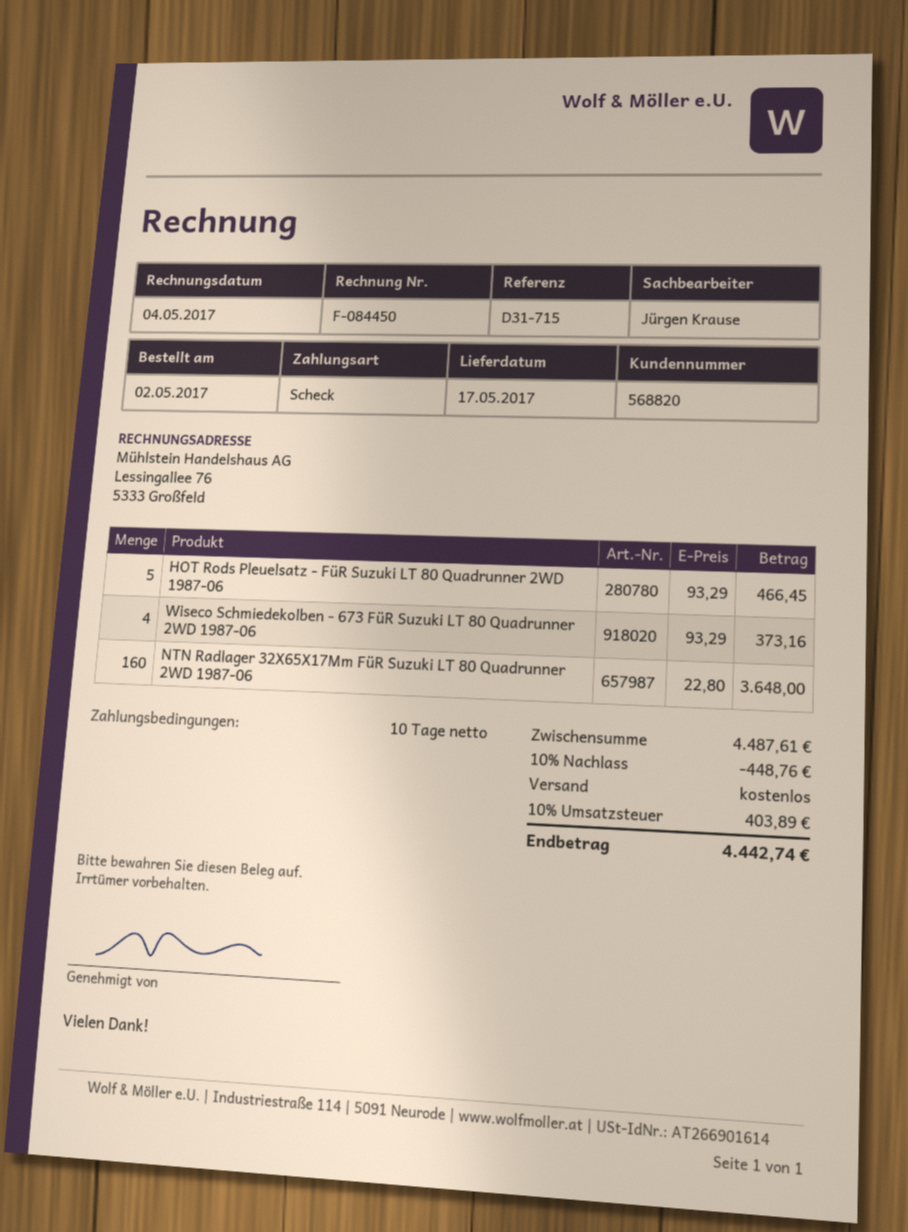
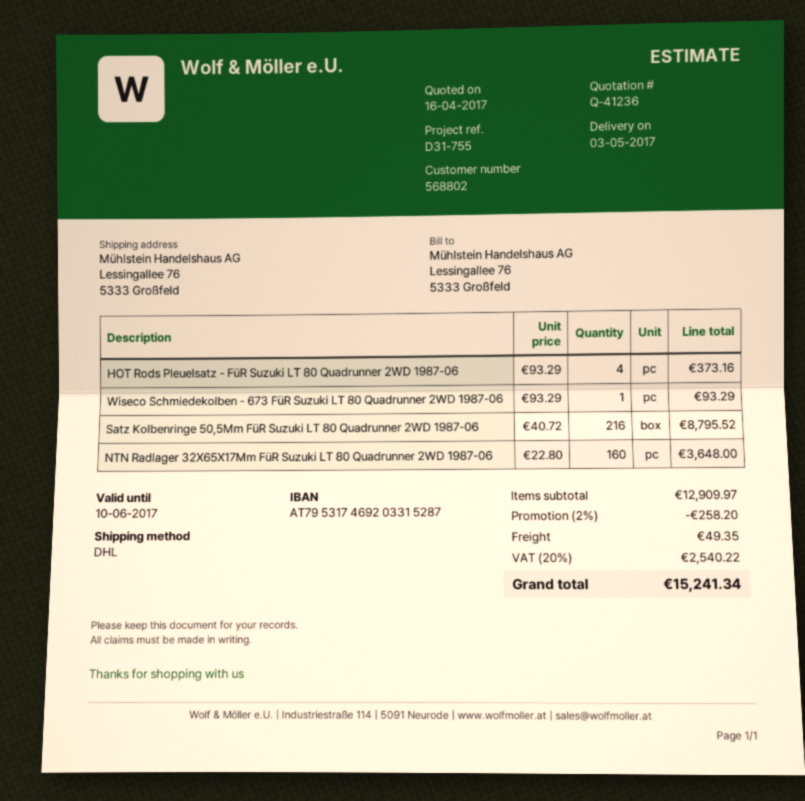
delivery date: 2017-05-17 -> 2017-05-03
customer number: 568820 -> 568802
reference: D31-715 -> D31-755
HOT Rods Pleuelsatz - FüR Suzuki LT 80 Quadrunner 2WD 1987-06: 5 x 93.29 = 466.45 -> 4 x 93.29 = 373.16
Wiseco Schmiedekolben - 673 FüR Suzuki LT 80 Quadrunner 2WD 1987-06: 4 x 93.29 = 373.16 -> 1 x 93.29 = 93.29
Satz Kolbenringe 50,5Mm FüR Suzuki LT 80 Quadrunner 2WD 1987-06: none -> 216 x 40.72 = 8795.52
subtotal: 4487.61 -> 12909.97
discount: 10% = 448.76 -> 2% = 258.20
shipping: 0.00 -> 49.35
tax: 10% = 403.89 -> 20% = 2540.22
total: 4442.74 -> 15241.34

